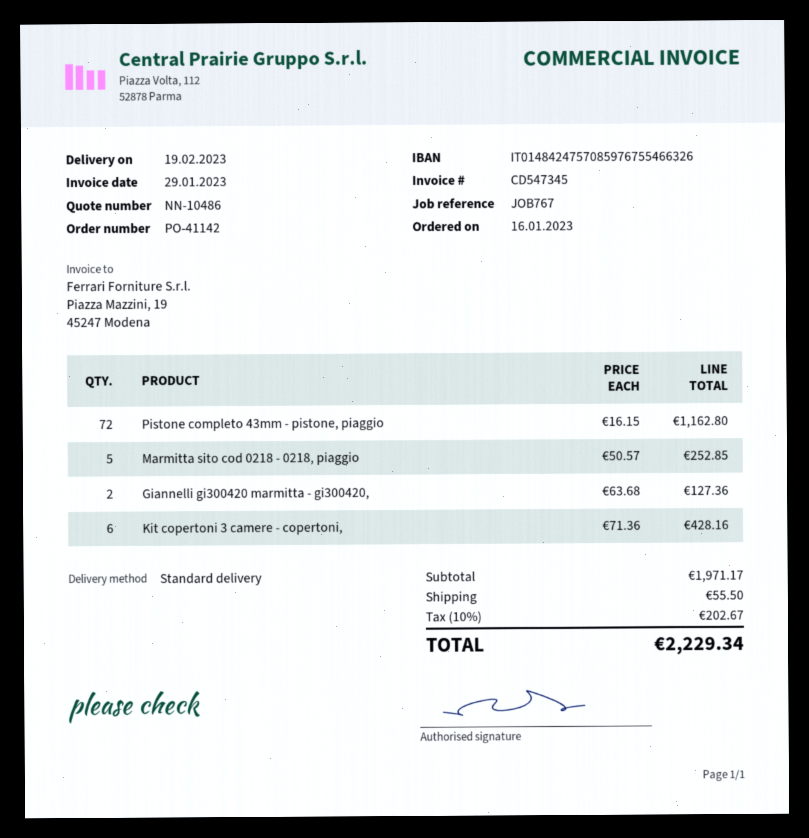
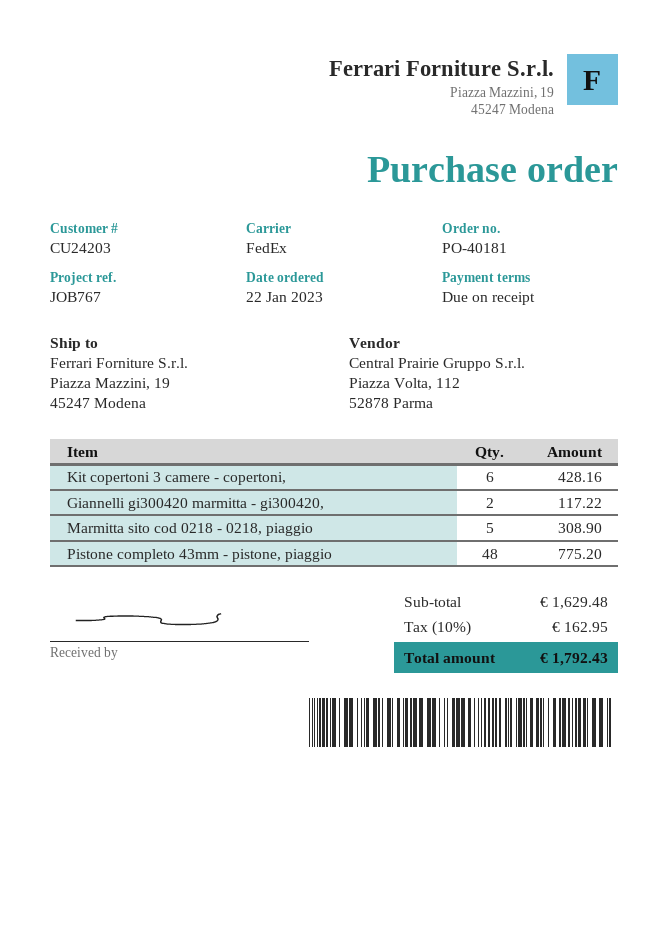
order number: PO-41142 -> PO-40181
order date: 2023-01-16 -> 2023-01-22
shipping method: standard -> FedEx
Pistone completo 43mm - pistone, piaggio: 72 for 1162.80 -> 48 for 775.20
Marmitta sito cod 0218 - 0218, piaggio: 5 for 252.85 -> 5 for 308.90
Giannelli gi300420 marmitta - gi300420,: 2 for 127.36 -> 2 for 117.22
subtotal: 1971.17 -> 1629.48
shipping: 55.50 -> none
tax: 10% = 202.67 -> 10% = 162.95
total: 2229.34 -> 1792.43

